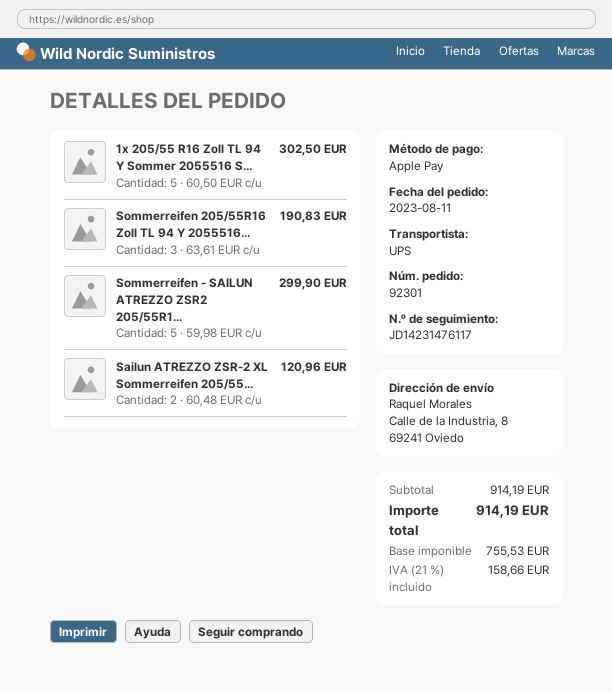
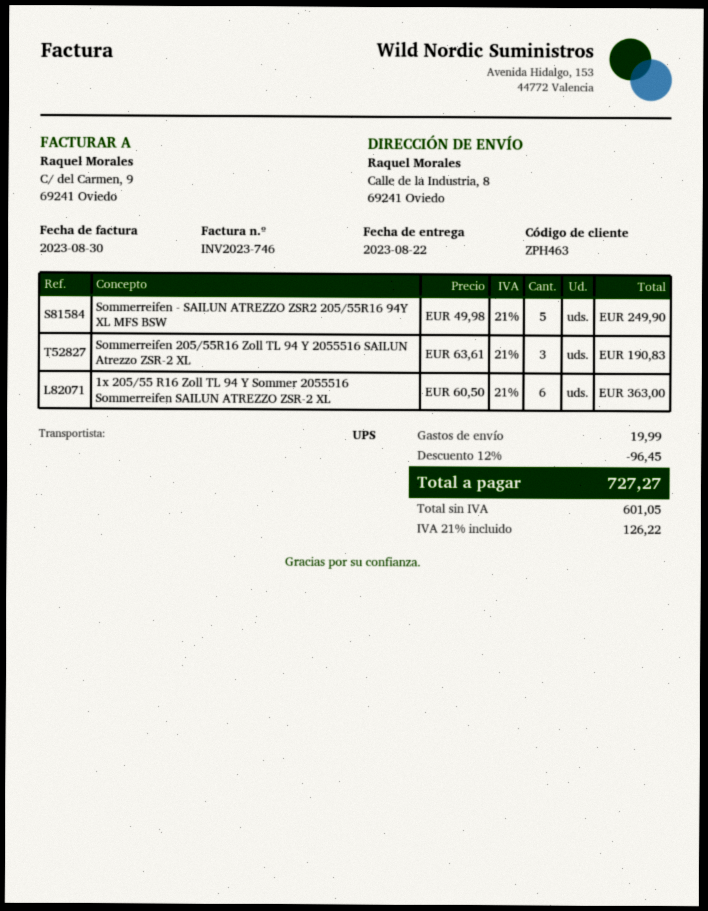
1x 205/55 R16 Zoll TL 94 Y Sommer 2055516 S...: 5 x 60.50 = 302.50 -> 6 x 60.50 = 363.00
Sommerreifen - SAILUN ATREZZO ZSR2 205/55R1...: 5 x 59.98 = 299.90 -> 5 x 49.98 = 249.90
Sailun ATREZZO ZSR-2 XL Sommerreifen 205/55...: 2 x 60.48 = 120.96 -> none
discount: none -> 12% = 96.45
shipping: none -> 19.99
net: 755.53 -> 601.05
tax: 21% = 158.66 -> 21% = 126.22
total: 914.19 -> 727.27

